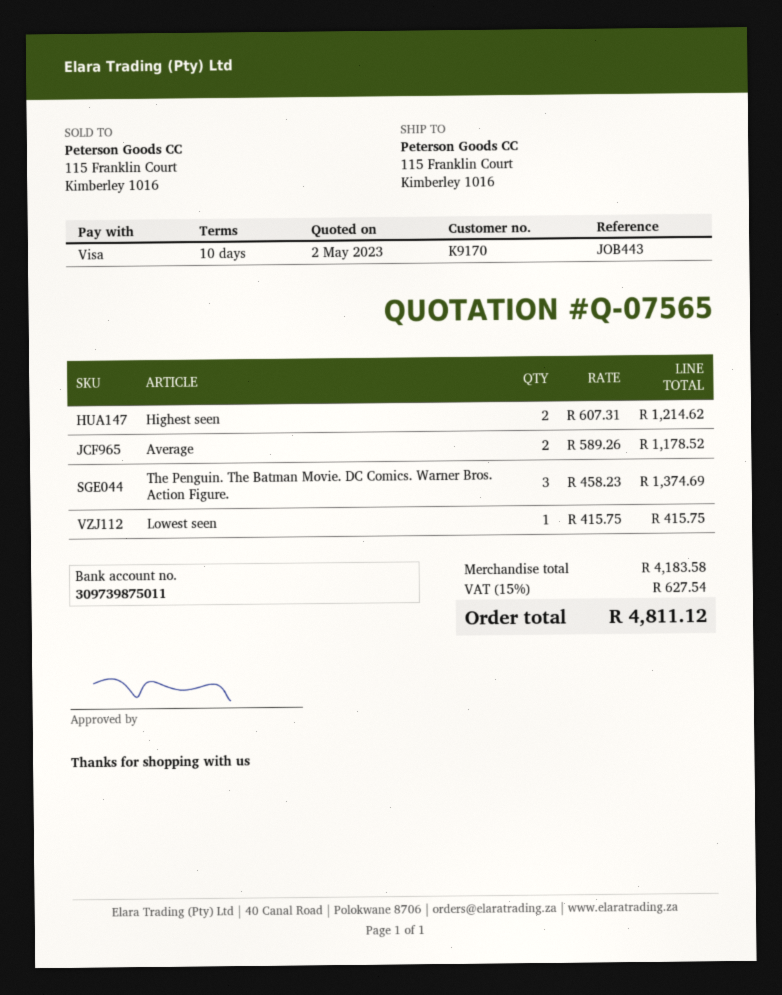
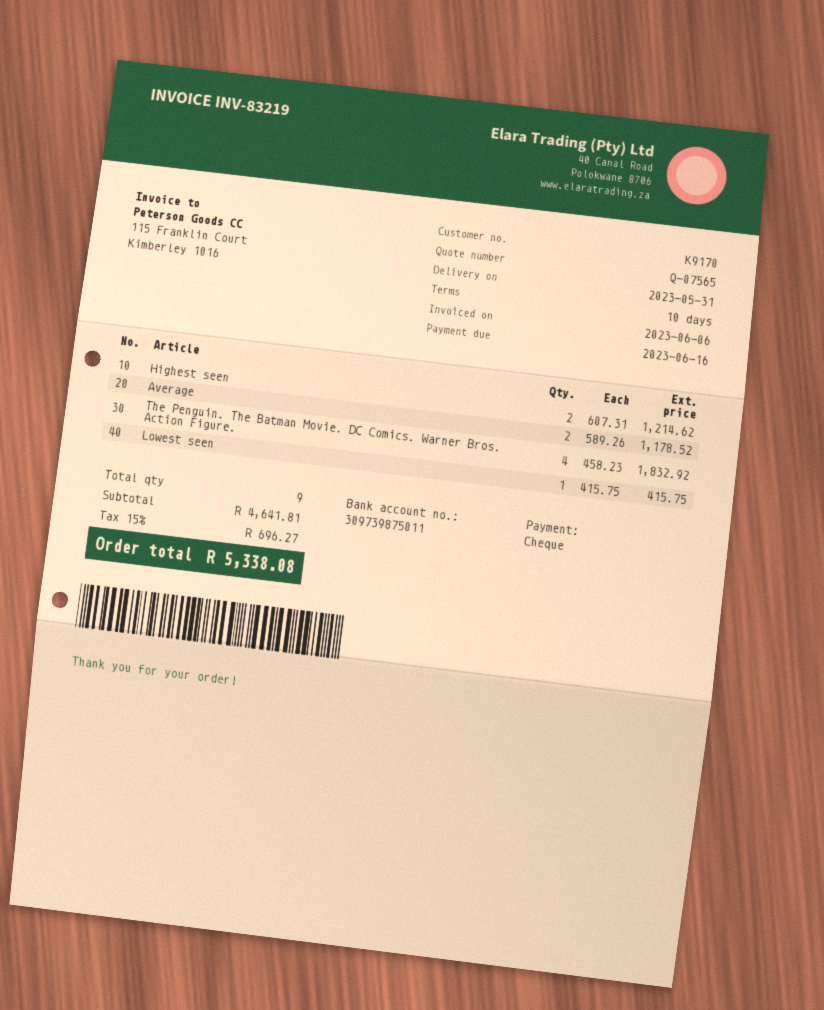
payment method: Visa -> cheque
The Penguin. The Batman Movie. DC Comics. Warner Bros. Action Figure.: 3 x 458.23 = 1374.69 -> 4 x 458.23 = 1832.92
subtotal: 4183.58 -> 4641.81
tax: 15% = 627.54 -> 15% = 696.27
total: 4811.12 -> 5338.08

